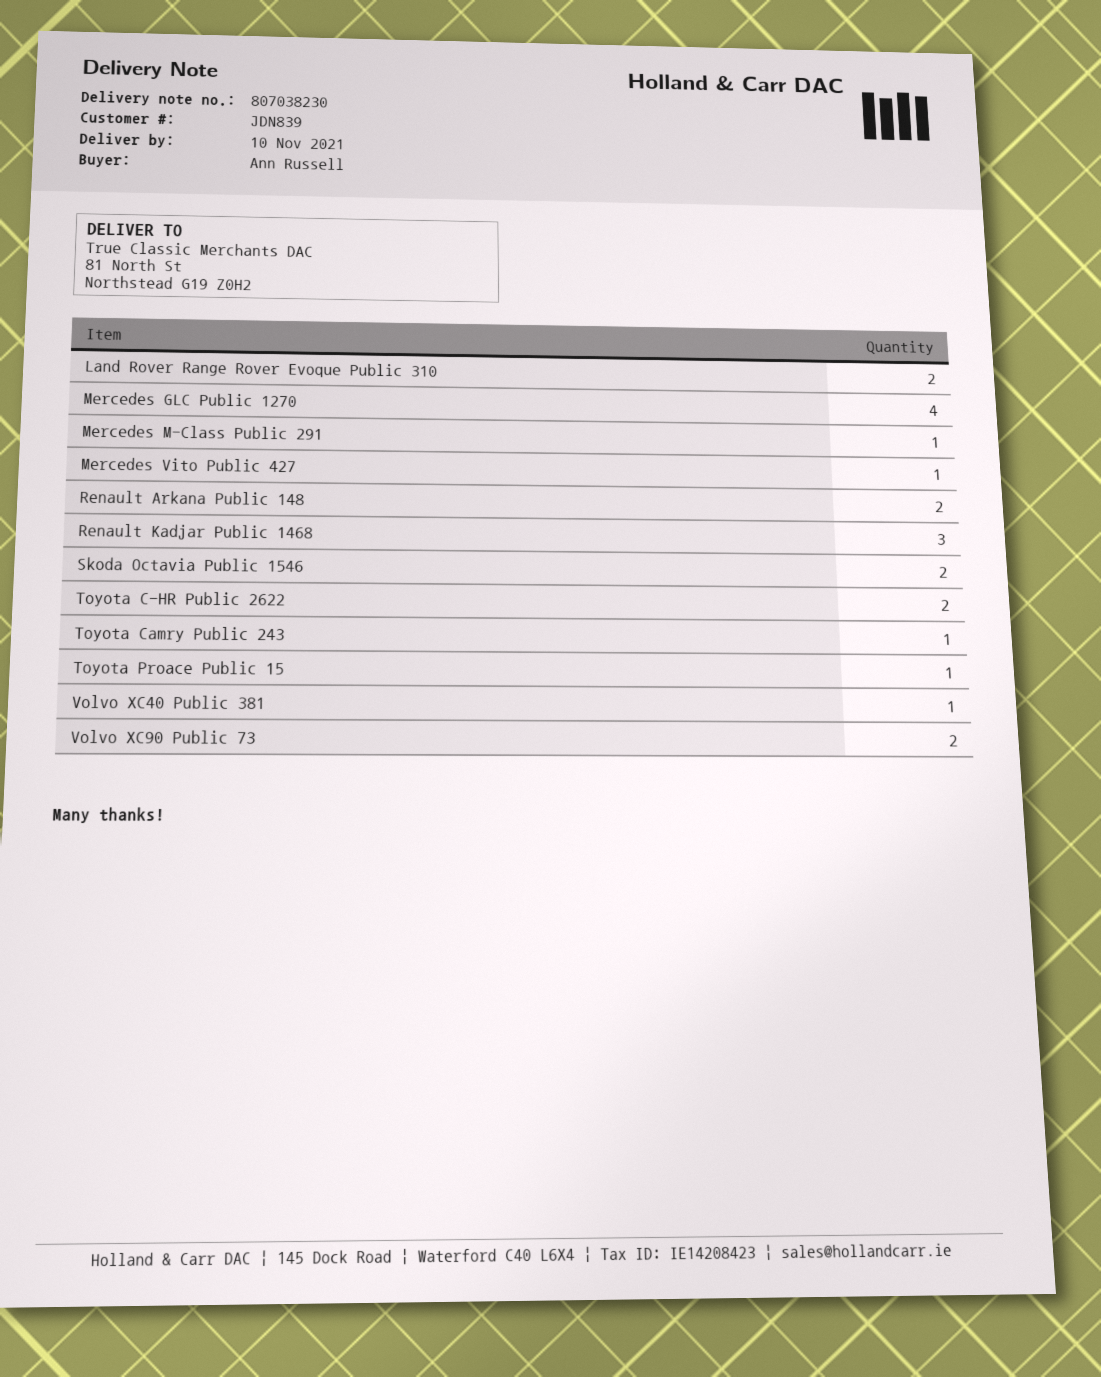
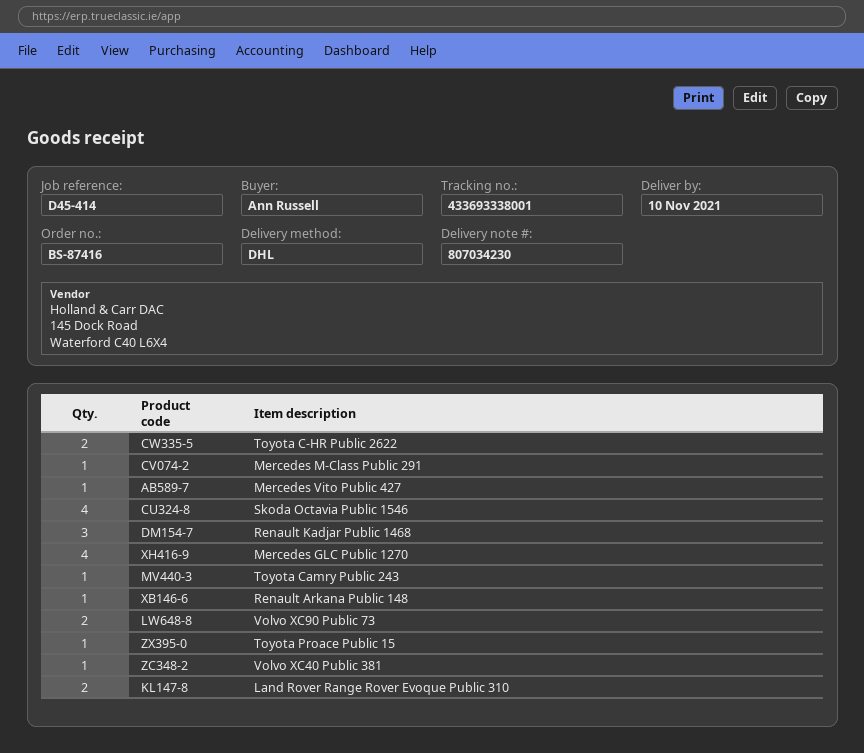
delivery note number: 807038230 -> 807034230
Renault Arkana Public 148: 2 -> 1
Skoda Octavia Public 1546: 2 -> 4

